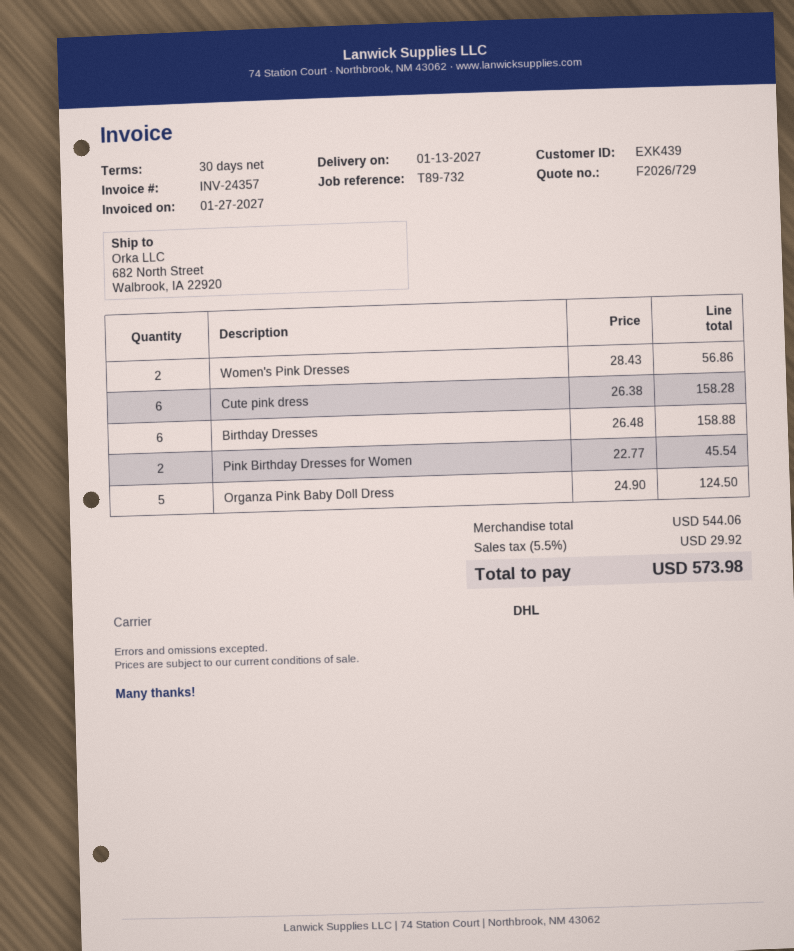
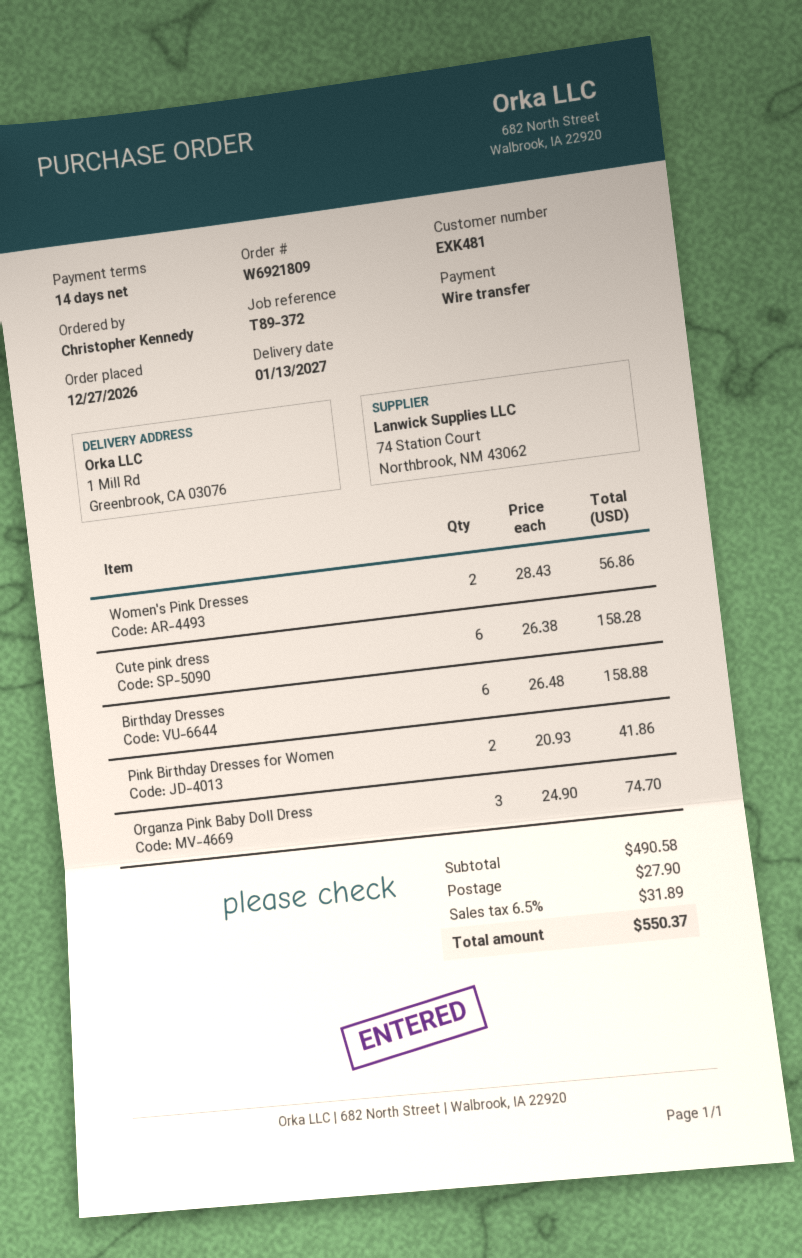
payment terms: 30 days -> 14 days
customer number: EXK439 -> EXK481
reference: T89-732 -> T89-372
ship to: 682 North Street, Walbrook, IA 22920 -> 1 Mill Rd, Greenbrook, CA 03076
Pink Birthday Dresses for Women: 2 x 22.77 = 45.54 -> 2 x 20.93 = 41.86
Organza Pink Baby Doll Dress: 5 x 24.90 = 124.50 -> 3 x 24.90 = 74.70
subtotal: 544.06 -> 490.58
shipping: none -> 27.90
tax: 5.5% = 29.92 -> 6.5% = 31.89
total: 573.98 -> 550.37

